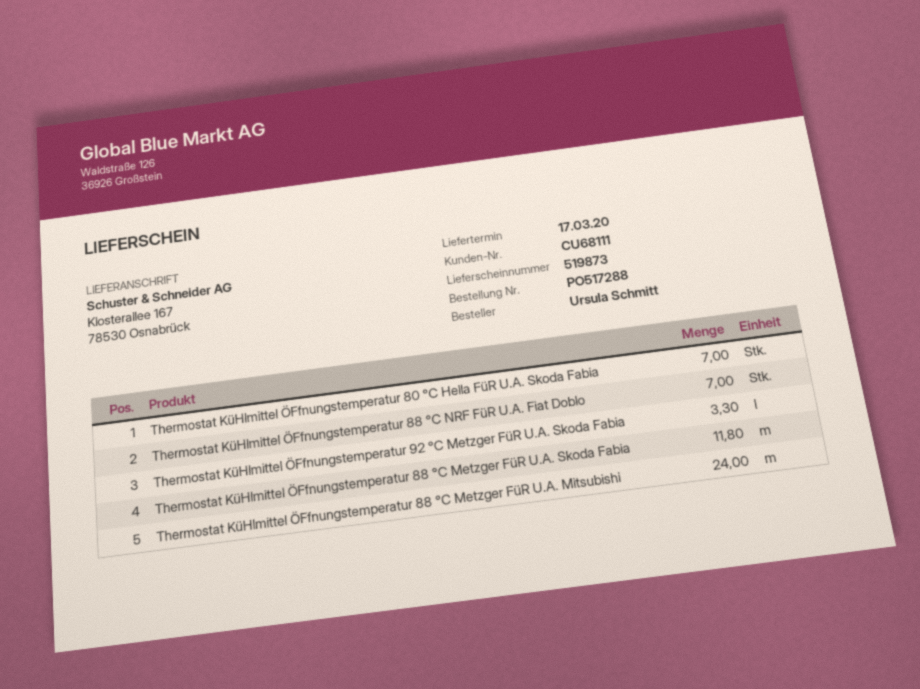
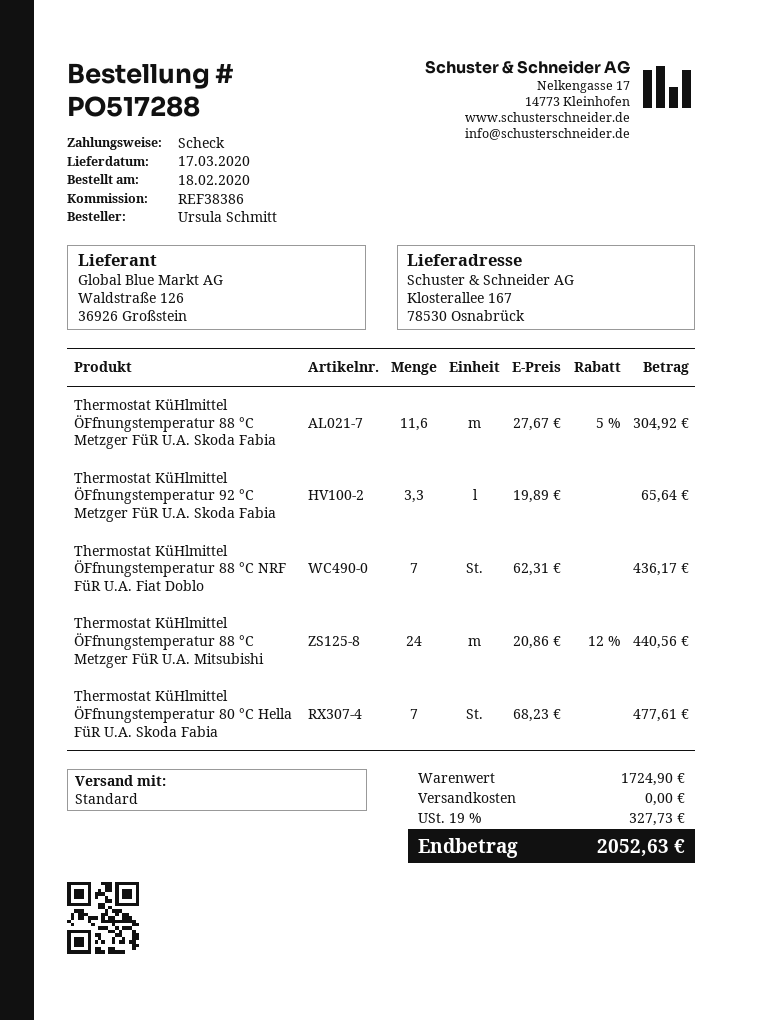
Thermostat KüHlmittel ÖFfnungstemperatur 88 °C Metzger FüR U.A. Skoda Fabia: 11.8 -> 11.6

